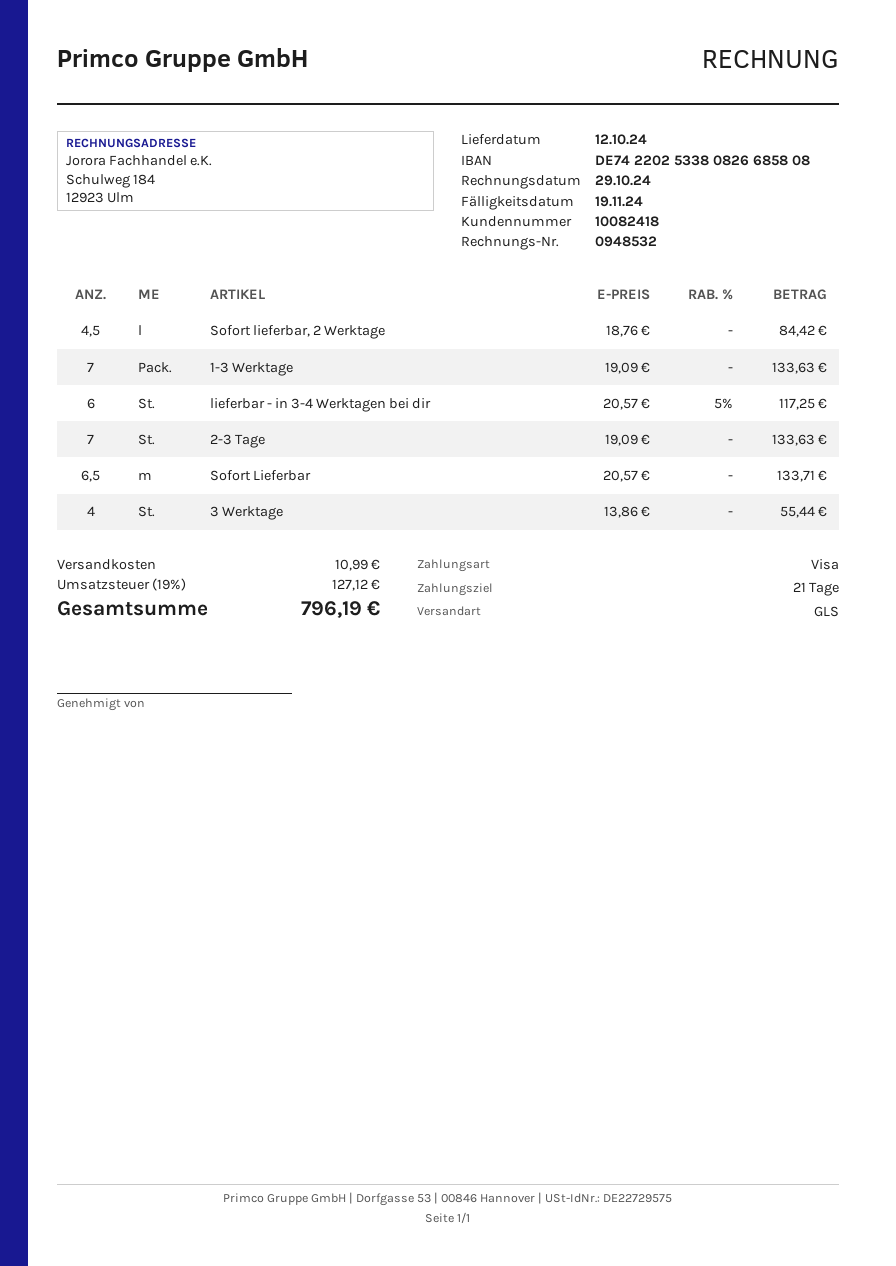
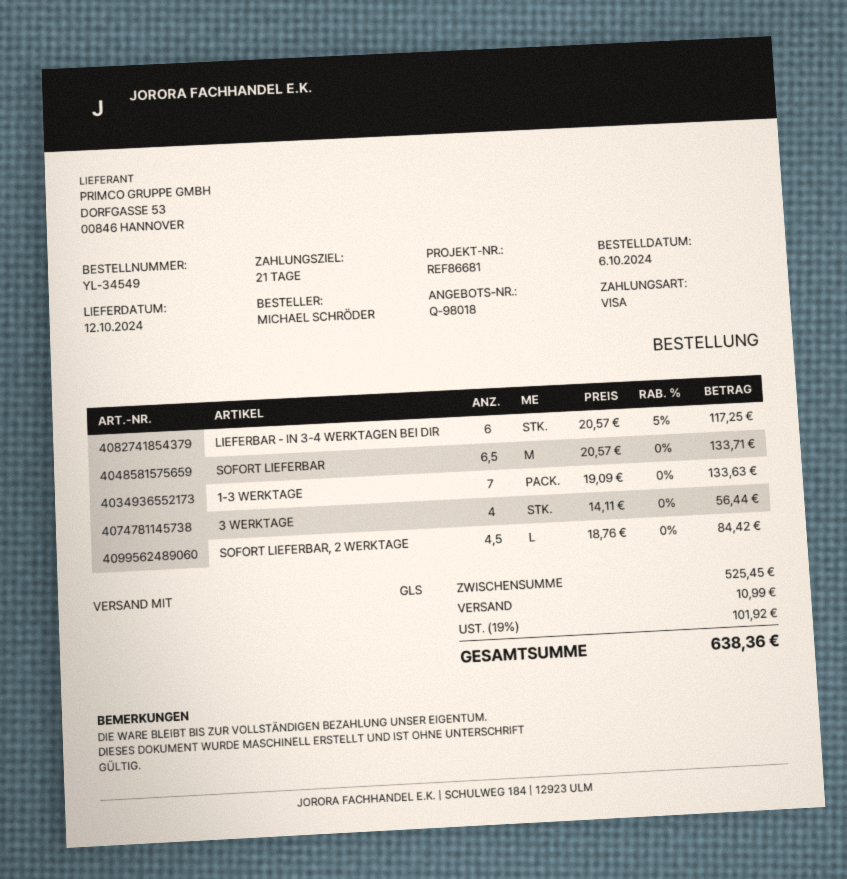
2-3 Tage: 7 x 19.09 = 133.63 -> none
3 Werktage: 4 x 13.86 = 55.44 -> 4 x 14.11 = 56.44
tax: 19% = 127.12 -> 19% = 101.92
total: 796.19 -> 638.36

